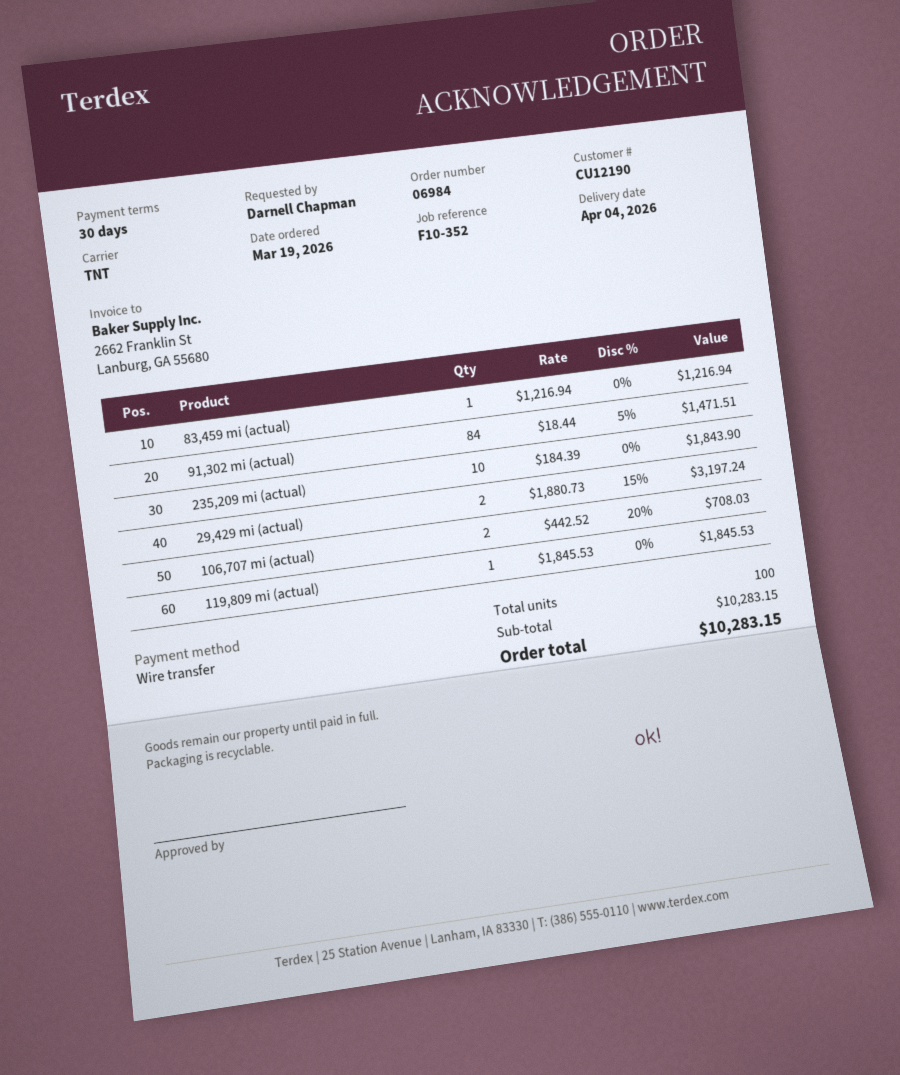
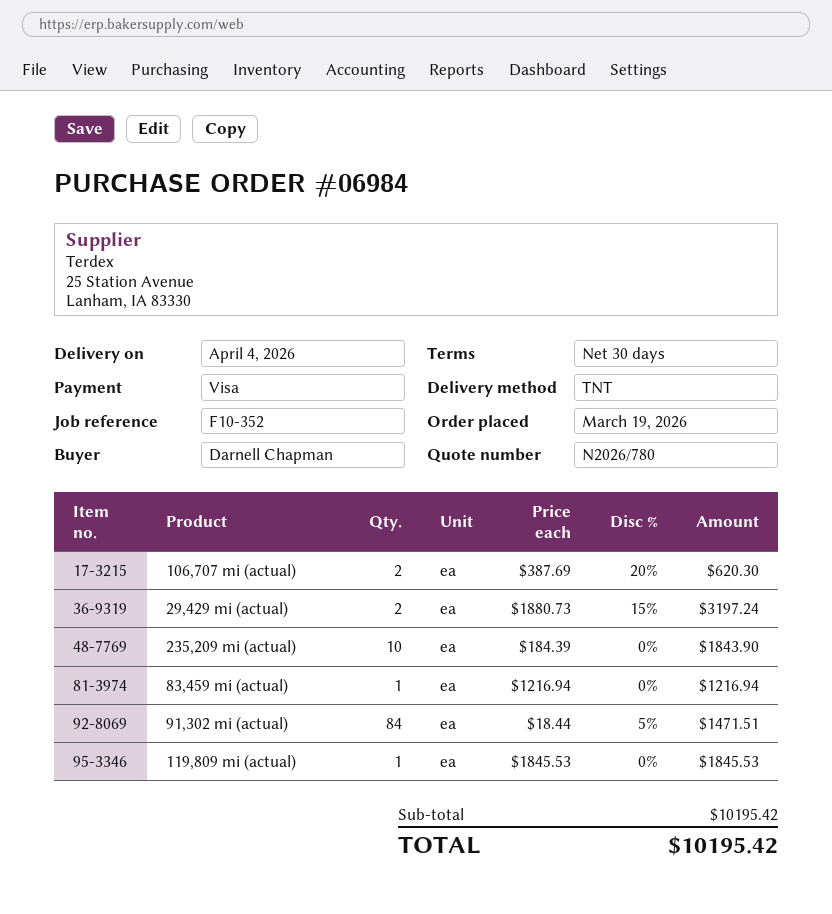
payment method: bank transfer -> Visa
106,707 mi (actual): 2 x 442.52 - 20% = 708.03 -> 2 x 387.69 - 20% = 620.30
subtotal: 10283.15 -> 10195.42
total: 10283.15 -> 10195.42

